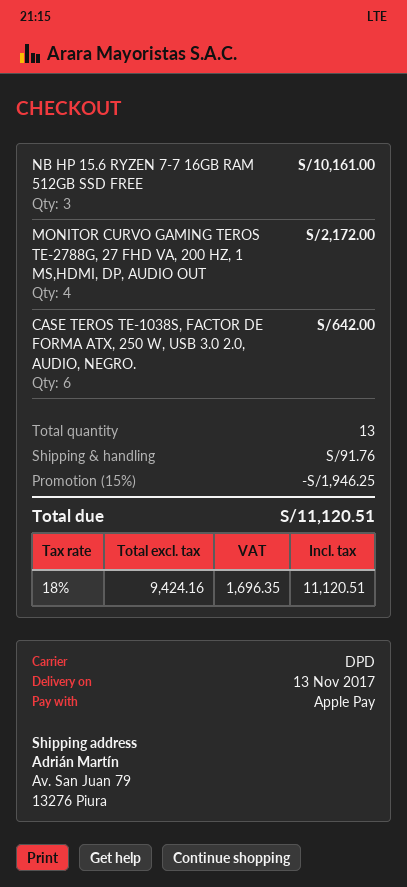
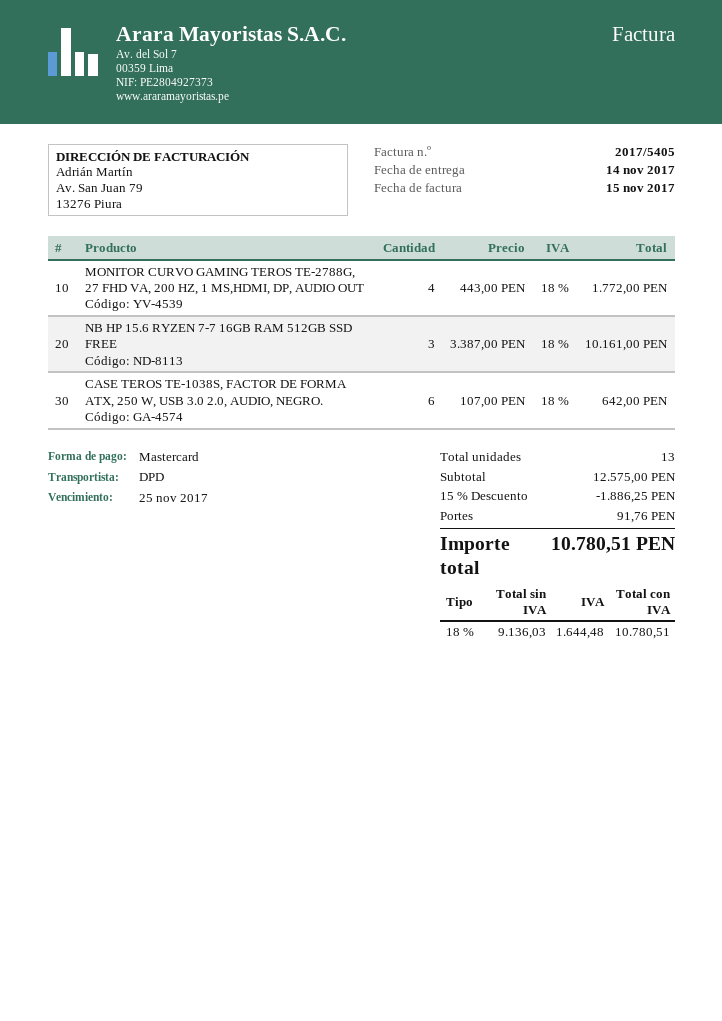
delivery date: 2017-11-13 -> 2017-11-14
payment method: Apple Pay -> Mastercard
MONITOR CURVO GAMING TEROS TE-2788G, 27 FHD VA, 200 HZ, 1 MS,HDMI, DP, AUDIO OUT: 4 for 2172.00 -> 4 for 1772.00
discount: 15% = 1946.25 -> 15% = 1886.25
net: 9424.16 -> 9136.03
tax: 18% = 1696.35 -> 18% = 1644.48
total: 11120.51 -> 10780.51

